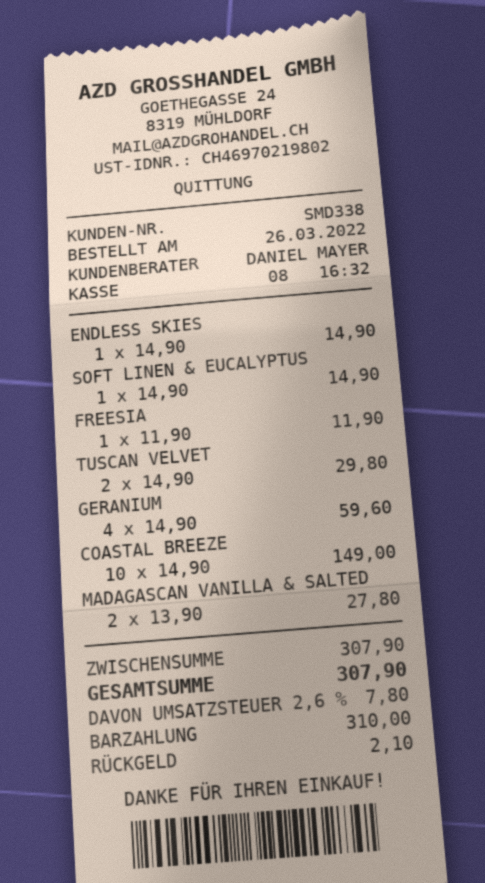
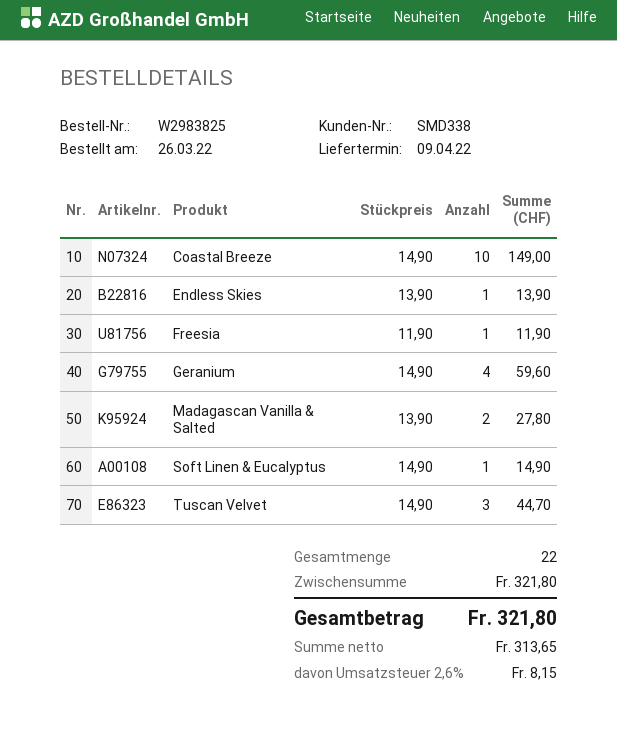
ENDLESS SKIES: 1 x 14.90 = 14.90 -> 1 x 13.90 = 13.90
TUSCAN VELVET: 2 x 14.90 = 29.80 -> 3 x 14.90 = 44.70
subtotal: 307.90 -> 321.80
tax: 2.6% = 7.80 -> 2.6% = 8.15
total: 307.90 -> 321.80

